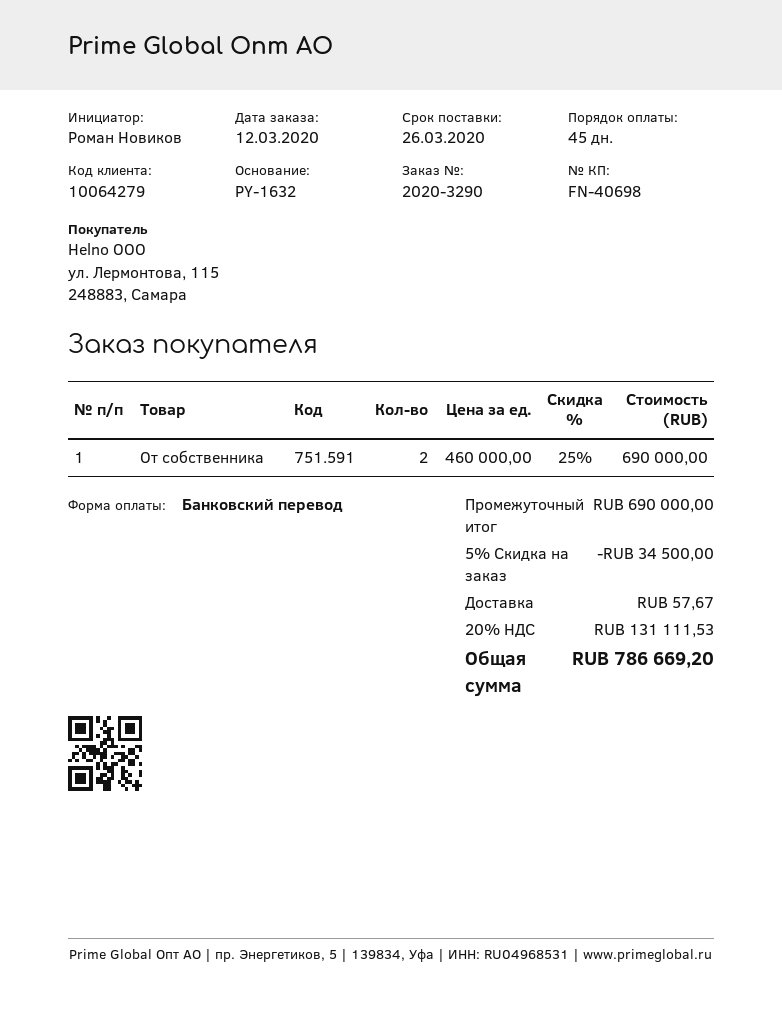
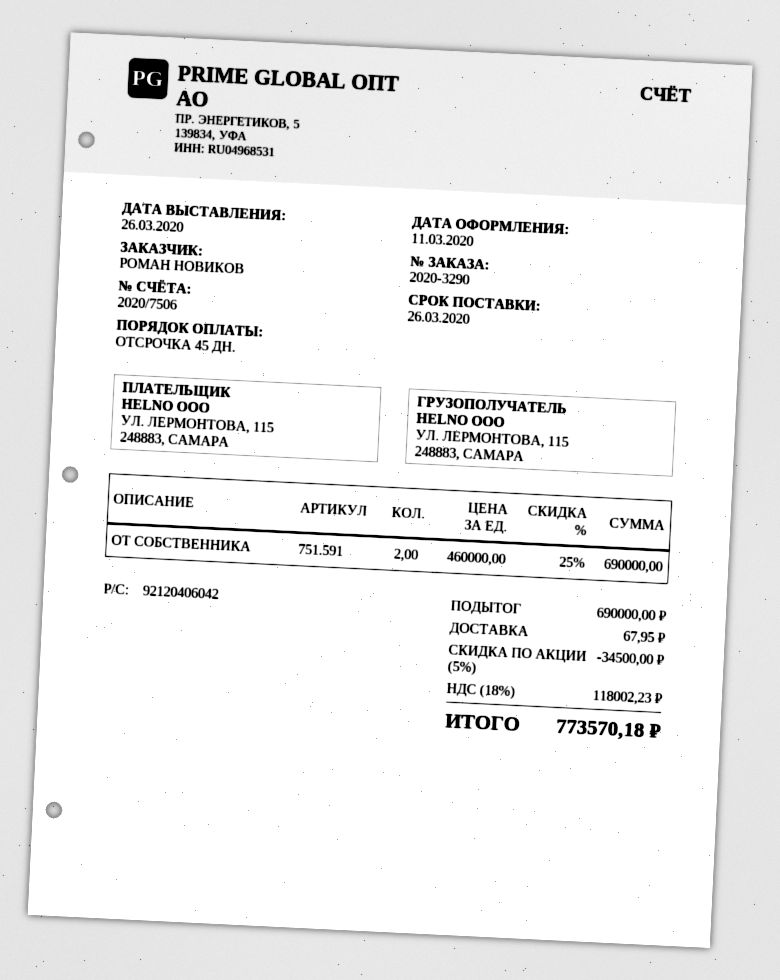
order date: 2020-03-12 -> 2020-03-11
shipping: 57.67 -> 67.95
tax: 20% = 131111.53 -> 18% = 118002.23
total: 786669.20 -> 773570.18

